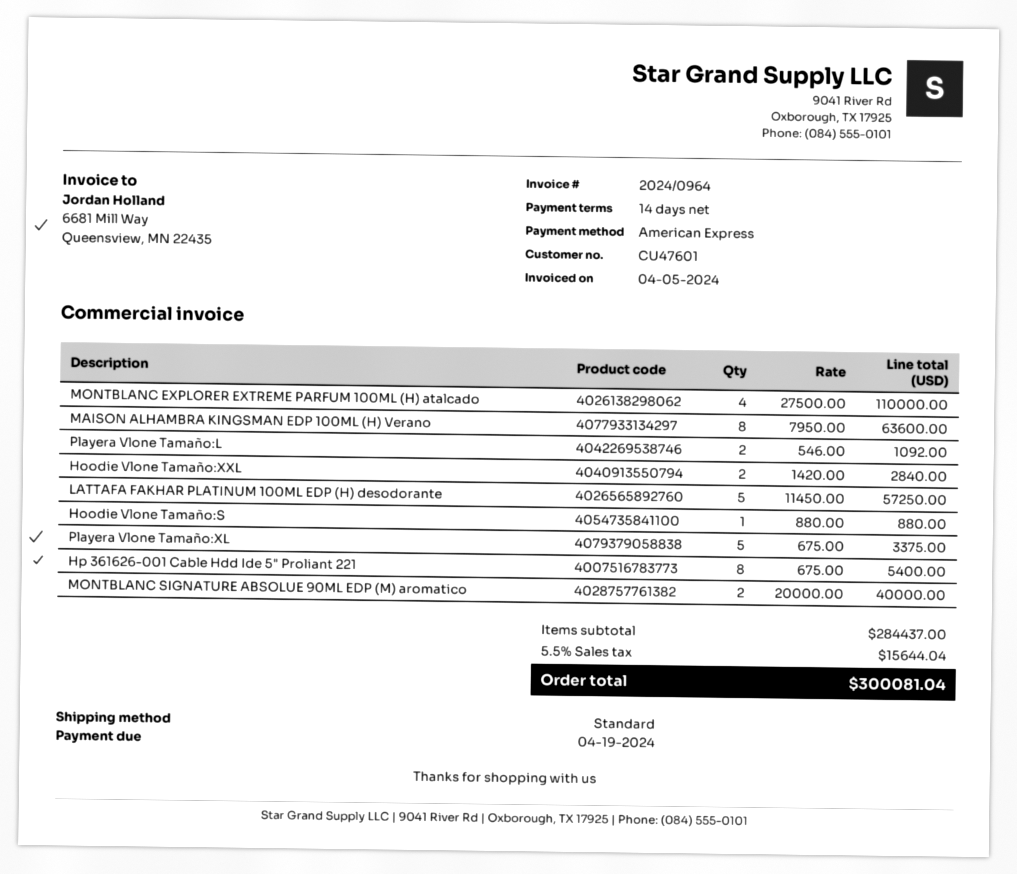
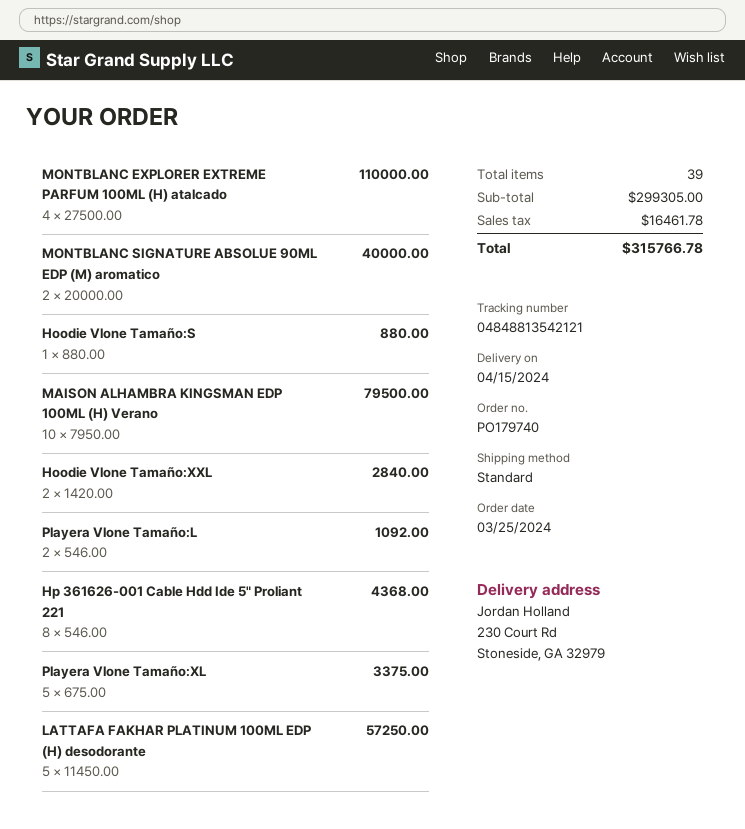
MAISON ALHAMBRA KINGSMAN EDP 100ML (H) Verano: 8 x 7950.00 = 63600.00 -> 10 x 7950.00 = 79500.00
Hp 361626-001 Cable Hdd Ide 5" Proliant 221: 8 x 675.00 = 5400.00 -> 8 x 546.00 = 4368.00
subtotal: 284437.00 -> 299305.00
tax: 15644.04 -> 16461.78
total: 300081.04 -> 315766.78

